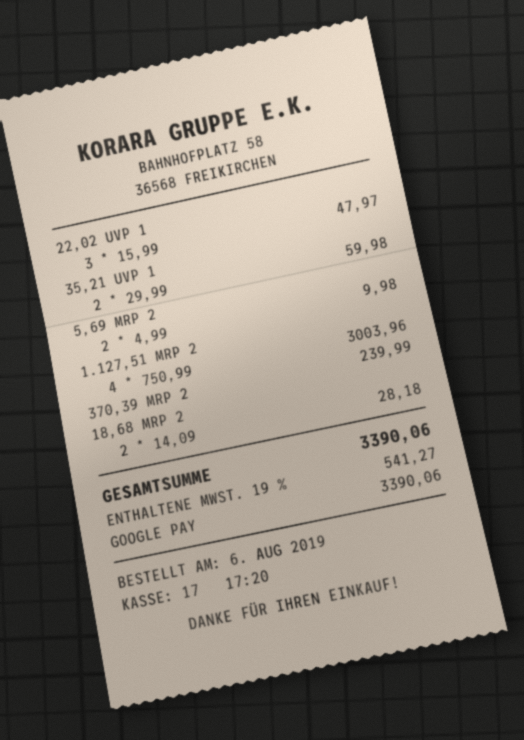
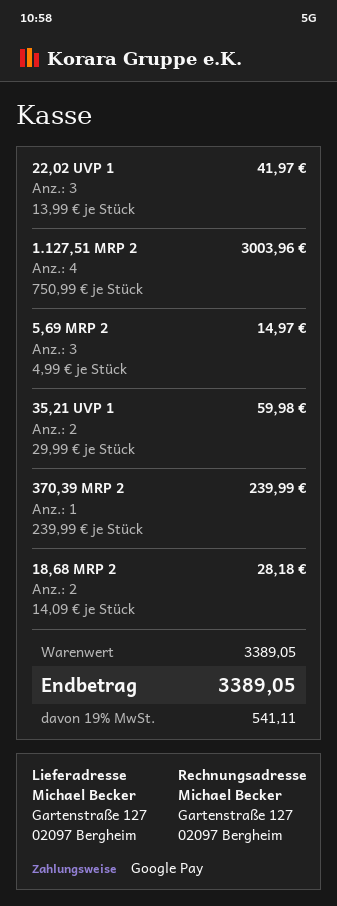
22,02 UVP 1: 3 x 15.99 = 47.97 -> 3 x 13.99 = 41.97
5,69 MRP 2: 2 x 4.99 = 9.98 -> 3 x 4.99 = 14.97
tax: 19% = 541.27 -> 19% = 541.11
total: 3390.06 -> 3389.05

